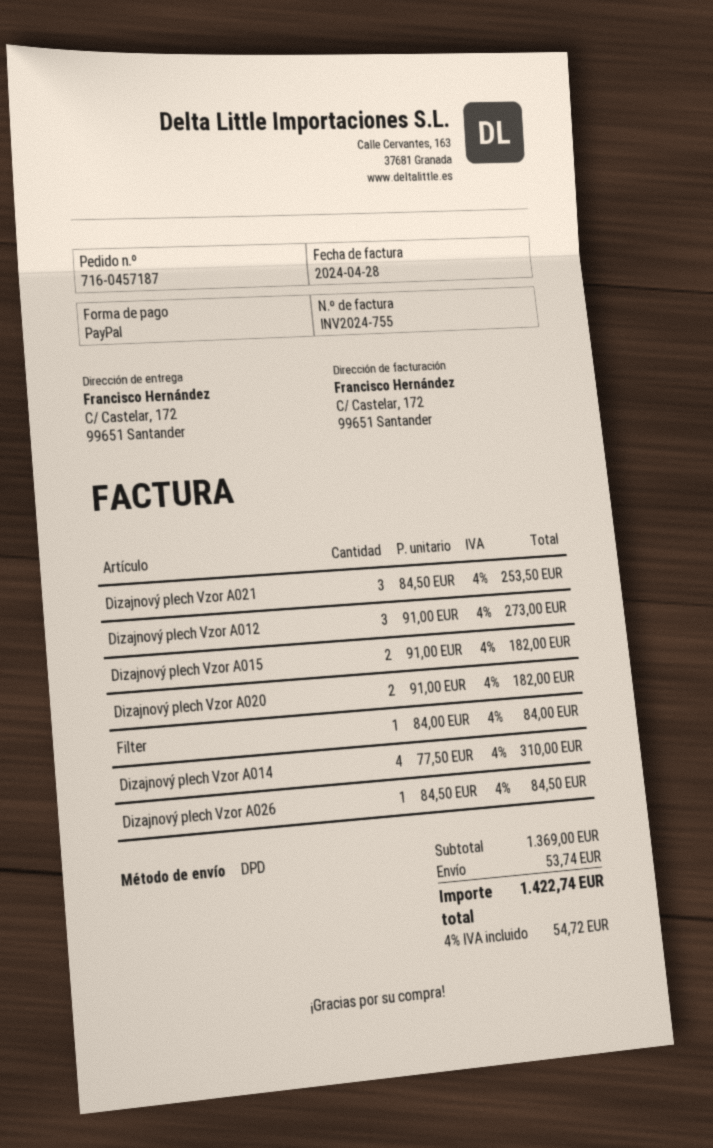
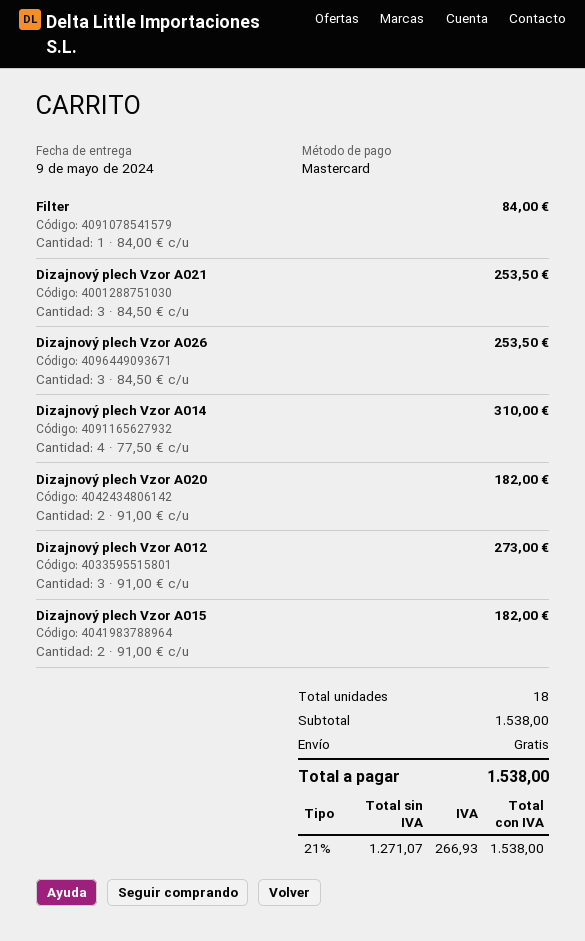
payment method: PayPal -> Mastercard
Dizajnový plech Vzor A026: 1 x 84.50 = 84.50 -> 3 x 84.50 = 253.50
subtotal: 1369.00 -> 1538.00
shipping: 53.74 -> 0.00
tax: 4% = 54.72 -> 21% = 266.93
total: 1422.74 -> 1538.00

